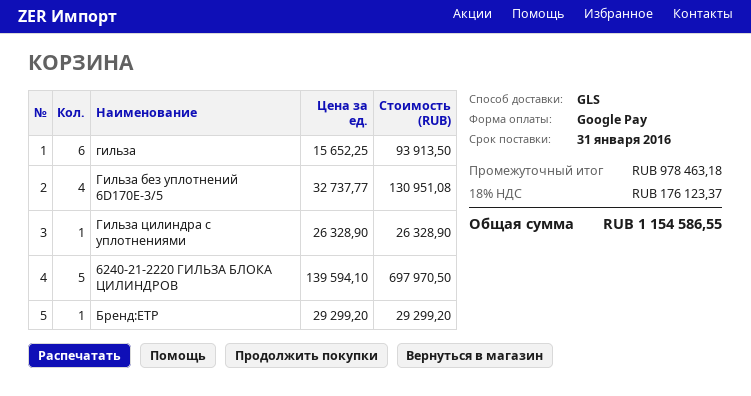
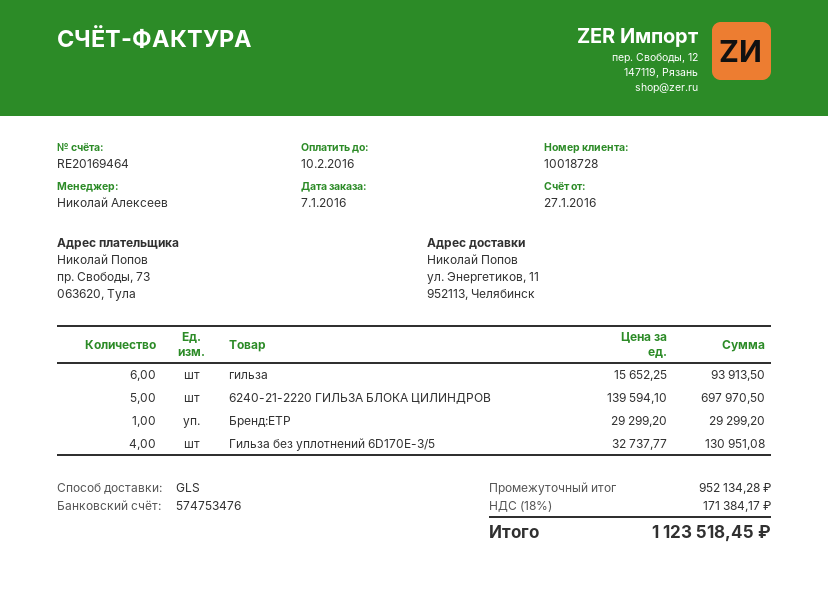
Гильза цилиндра с уплотнениями: 1 x 26328.90 = 26328.90 -> none
subtotal: 978463.18 -> 952134.28
tax: 18% = 176123.37 -> 18% = 171384.17
total: 1154586.55 -> 1123518.45

